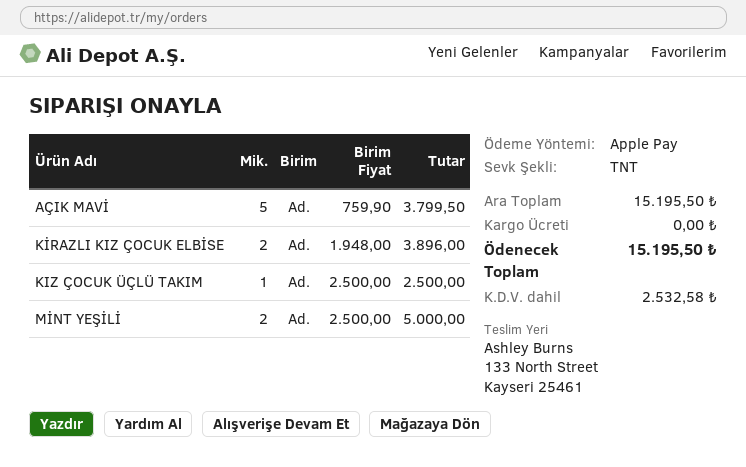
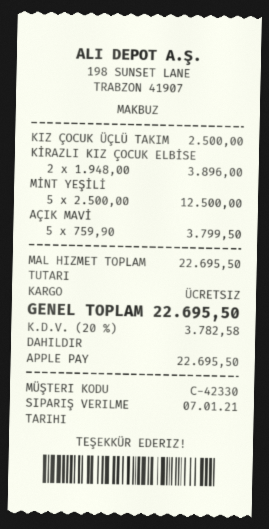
MİNT YEŞİLİ: 2 x 2500.00 = 5000.00 -> 5 x 2500.00 = 12500.00
subtotal: 15195.50 -> 22695.50
tax: 2532.58 -> 3782.58
total: 15195.50 -> 22695.50

